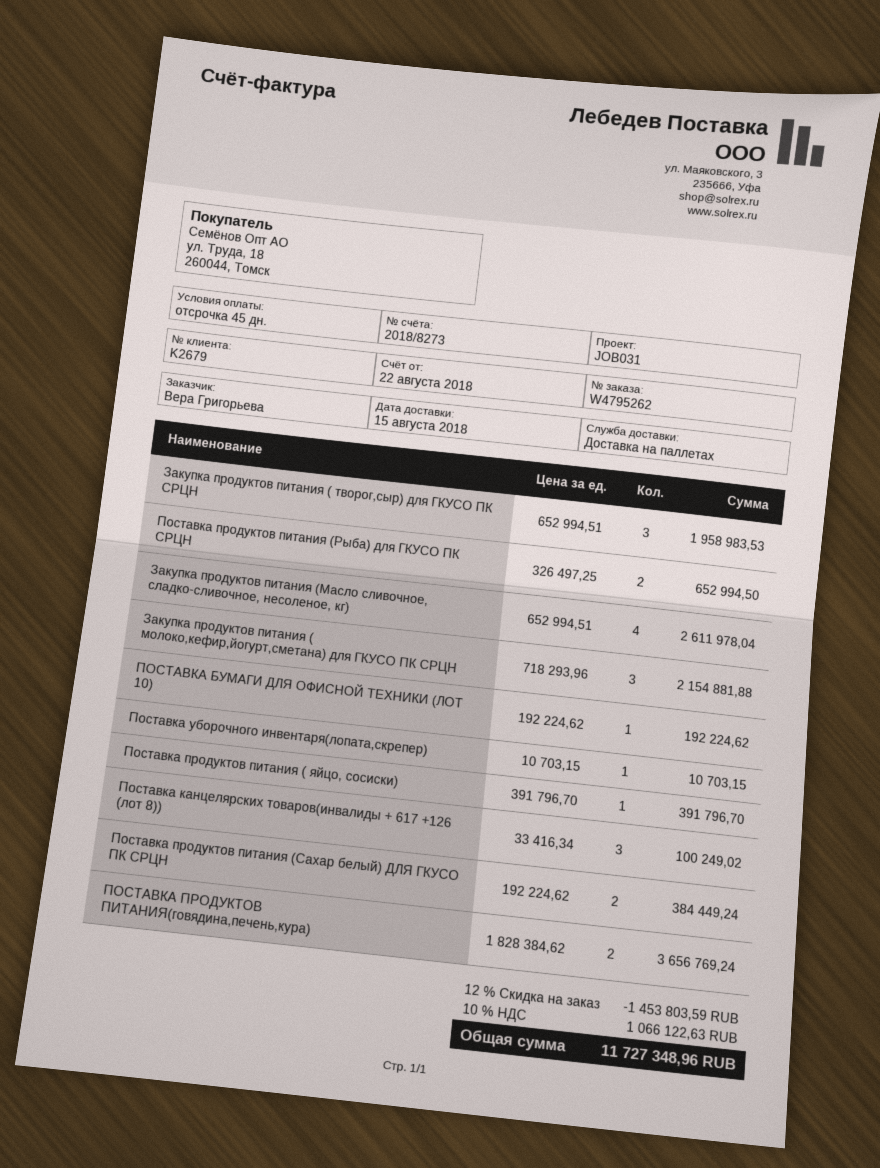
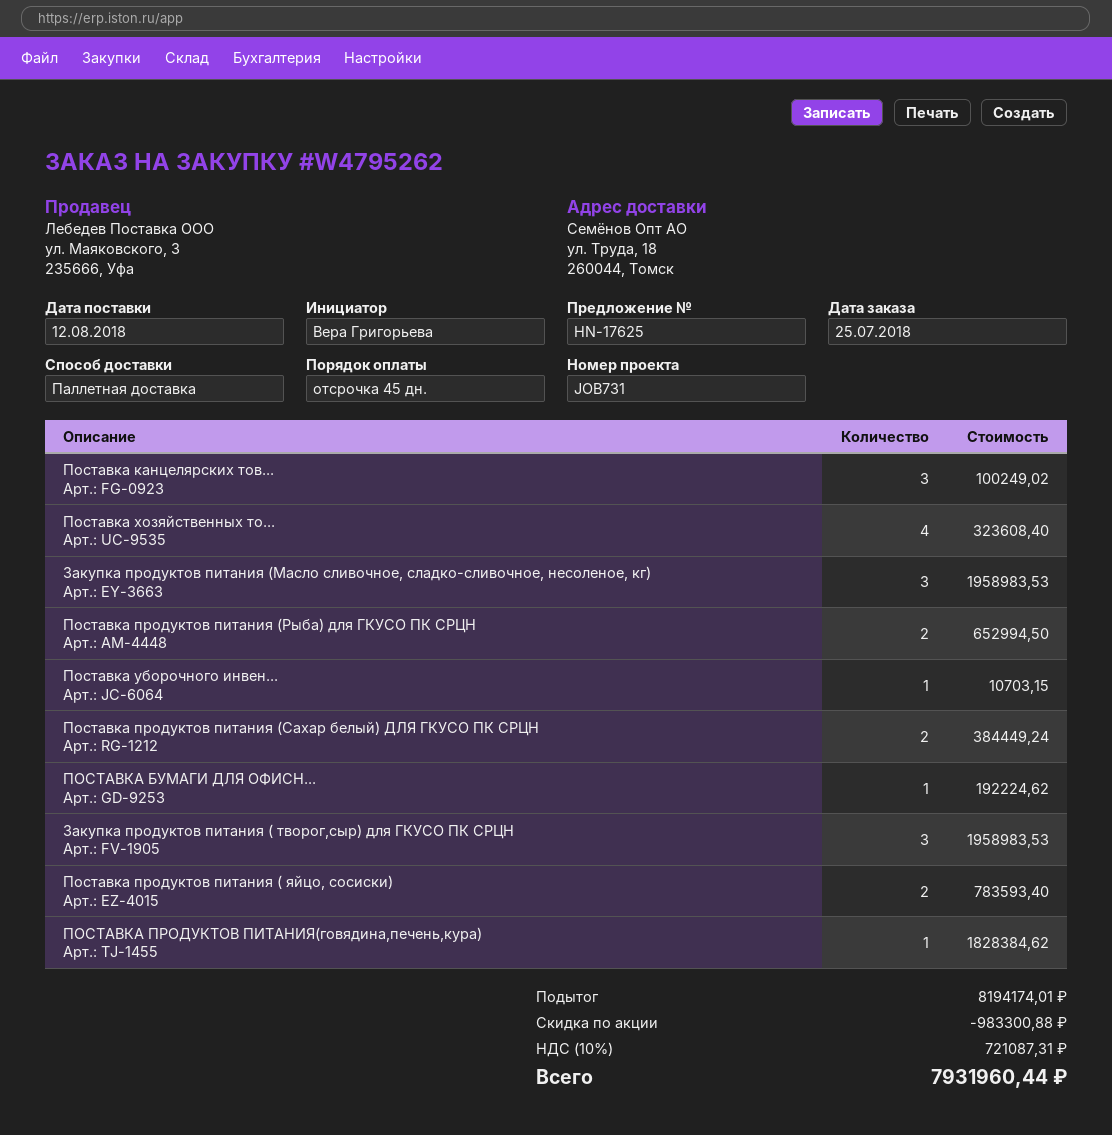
delivery date: 2018-08-15 -> 2018-08-12
reference: JOB031 -> JOB731
Закупка продуктов питания (Масло сливочное, сладко-сливочное, несоленое, кг): 4 for 2611978.04 -> 3 for 1958983.53
Закупка продуктов питания ( молоко,кефир,йогурт,сметана) для ГКУСО ПК СРЦН: 3 for 2154881.88 -> none
Поставка продуктов питания ( яйцо, сосиски): 1 for 391796.70 -> 2 for 783593.40
ПОСТАВКА ПРОДУКТОВ ПИТАНИЯ(говядина,печень,кура): 2 for 3656769.24 -> 1 for 1828384.62
Поставка хозяйственных то...: none -> 4 for 323608.40
discount: 1453803.59 -> 983300.88
tax: 10% = 1066122.63 -> 10% = 721087.31
total: 11727348.96 -> 7931960.44

